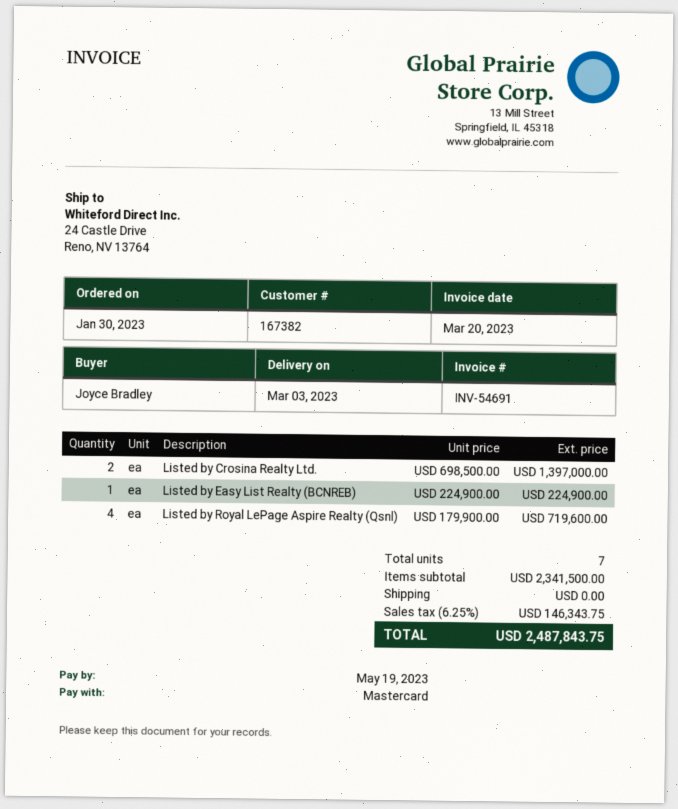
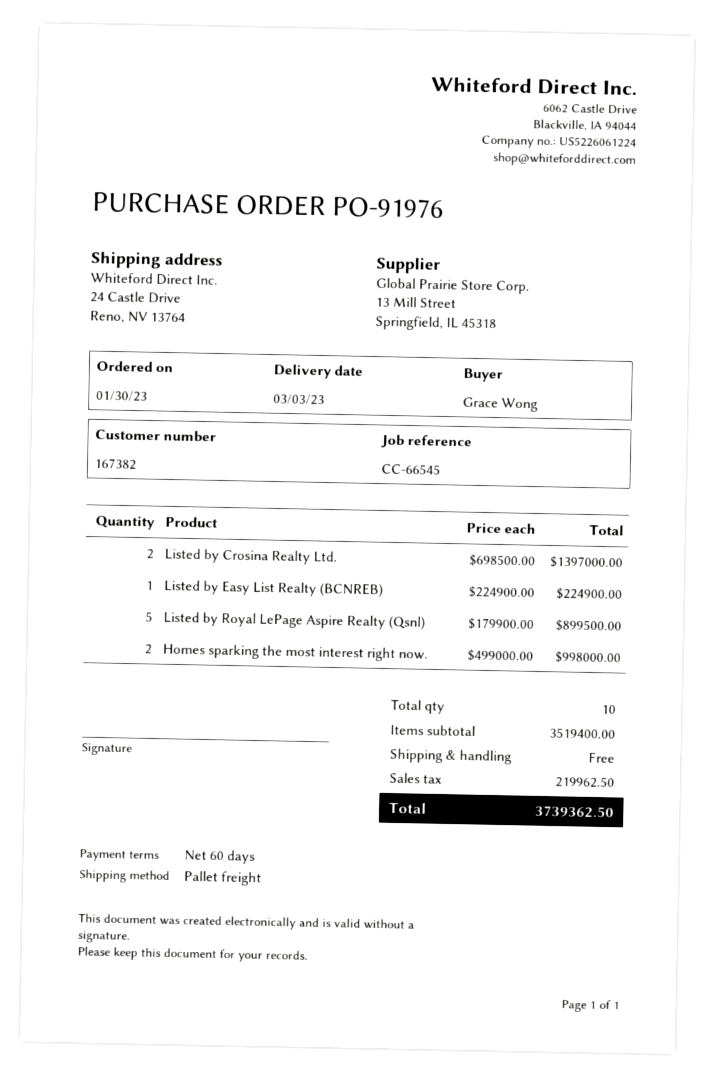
ordered by: Joyce Bradley -> Grace Wong
Listed by Royal LePage Aspire Realty (Qsnl): 4 x 179900.00 = 719600.00 -> 5 x 179900.00 = 899500.00
Homes sparking the most interest right now.: none -> 2 x 499000.00 = 998000.00
total quantity: 7 -> 10
subtotal: 2341500.00 -> 3519400.00
tax: 146343.75 -> 219962.50
total: 2487843.75 -> 3739362.50

